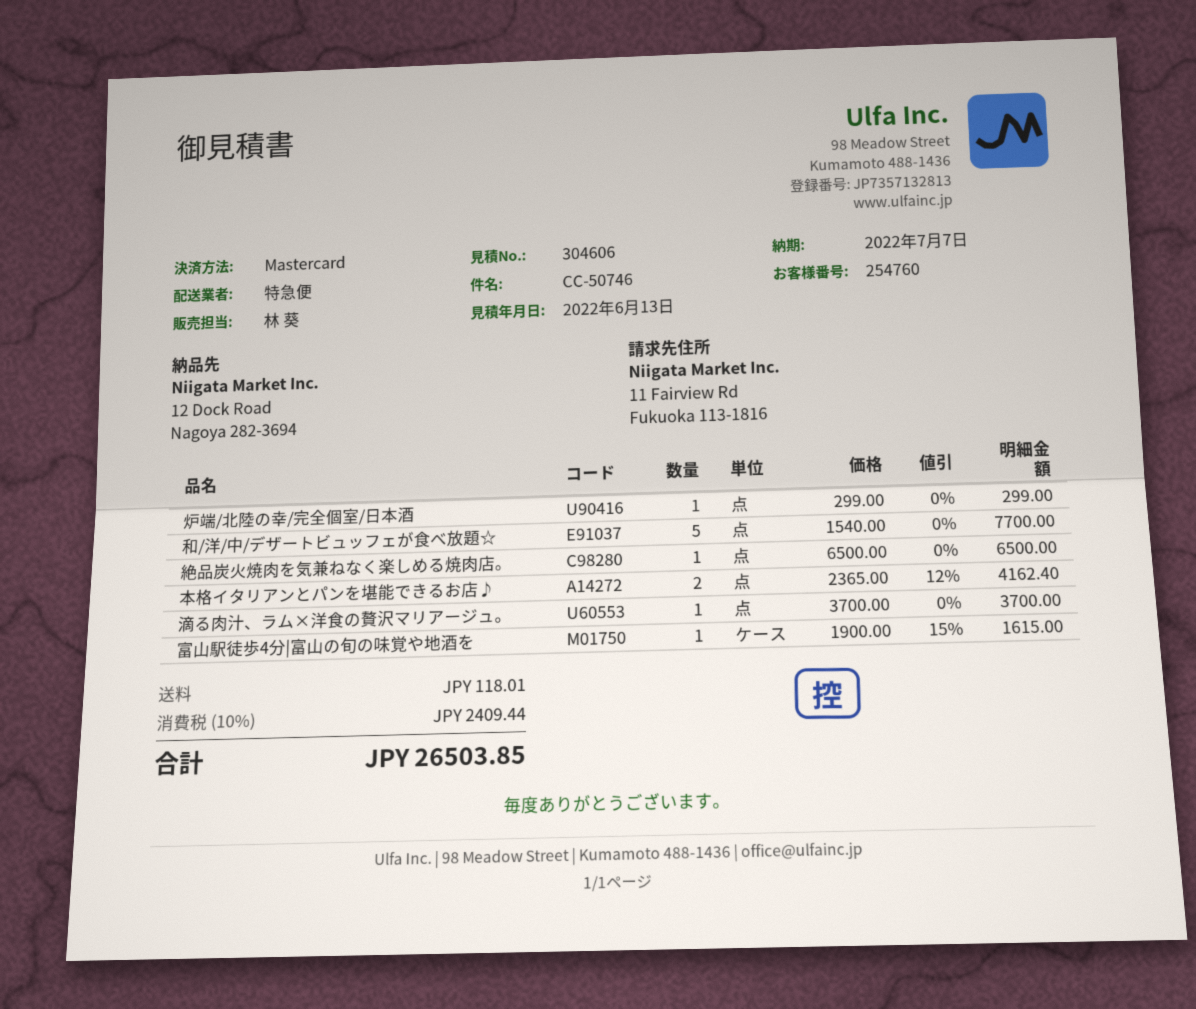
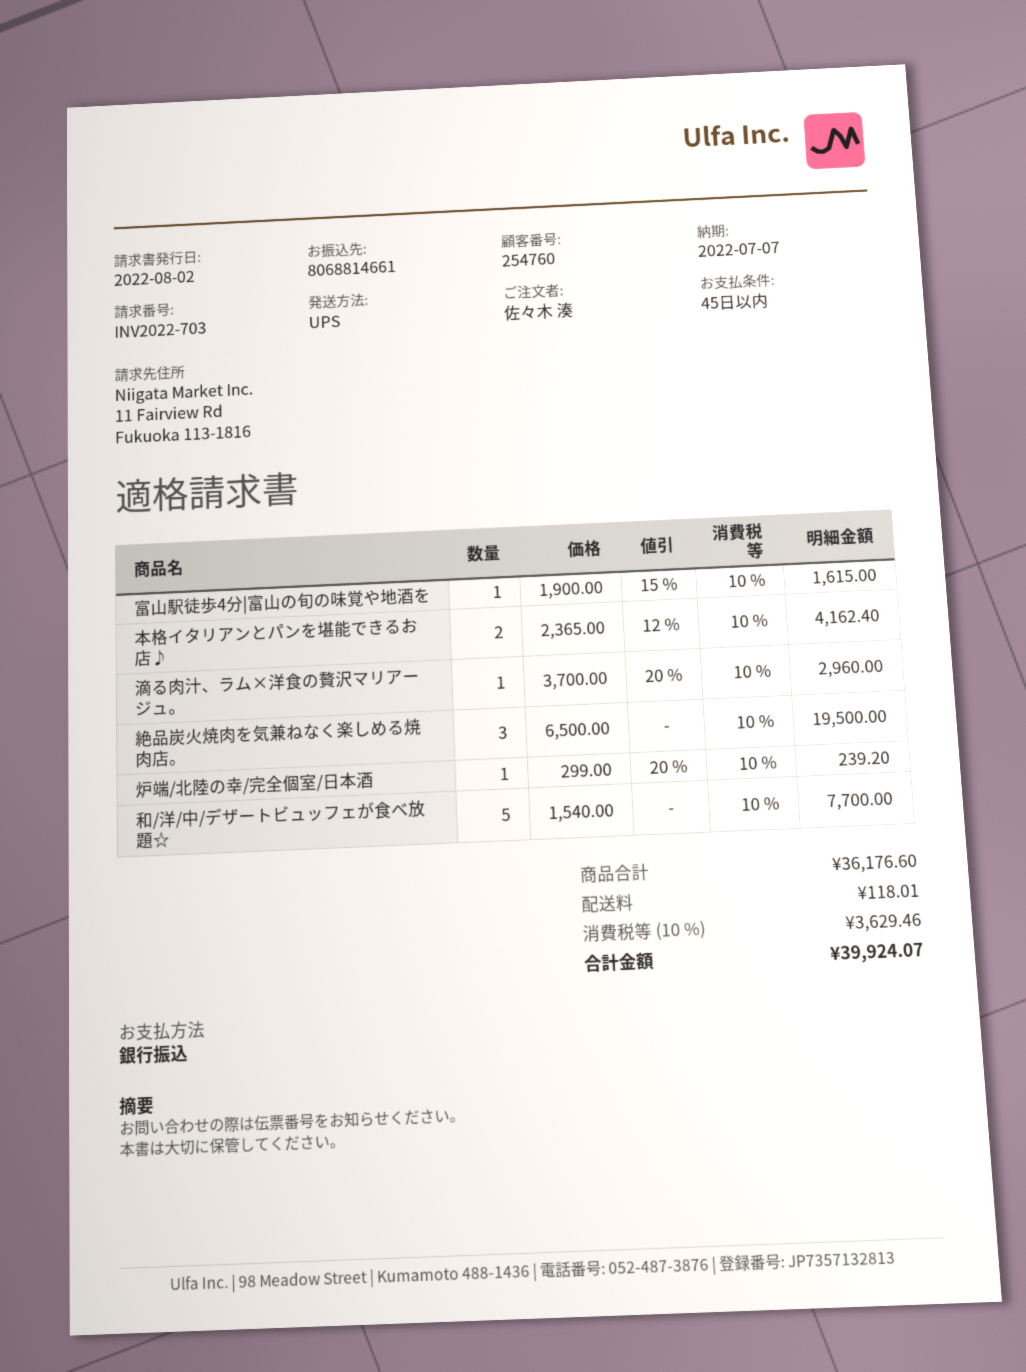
payment method: Mastercard -> bank transfer
shipping method: express -> UPS
炉端/北陸の幸/完全個室/日本酒: 1 x 299.00 = 299.00 -> 1 x 299.00 - 20% = 239.20
絶品炭火焼肉を気兼ねなく楽しめる焼肉店。: 1 x 6500.00 = 6500.00 -> 3 x 6500.00 = 19500.00
滴る肉汁、ラム×洋食の贅沢マリアージュ。: 1 x 3700.00 = 3700.00 -> 1 x 3700.00 - 20% = 2960.00
tax: 10% = 2409.44 -> 10% = 3629.46
total: 26503.85 -> 39924.07

